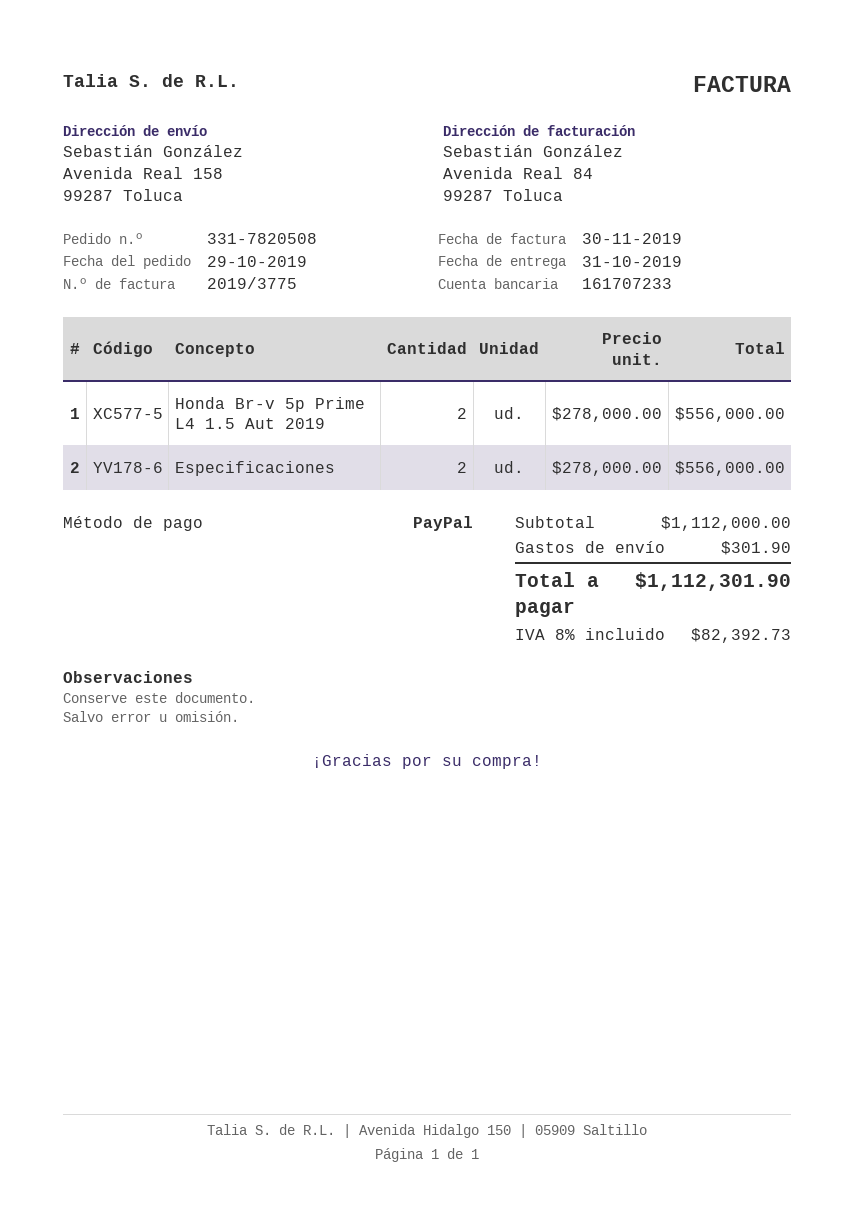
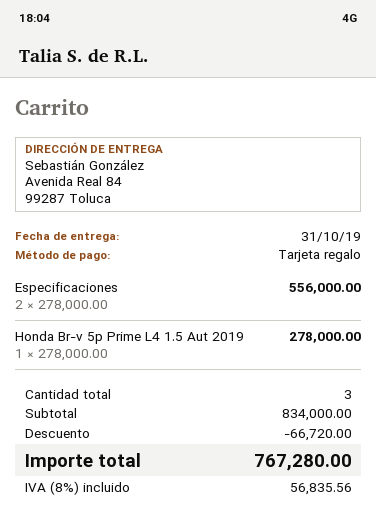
payment method: PayPal -> gift card
ship to: Avenida Real 158, 99287 Toluca -> Avenida Real 84, 99287 Toluca
Honda Br-v 5p Prime L4 1.5 Aut 2019: 2 x 278000.00 = 556000.00 -> 1 x 278000.00 = 278000.00
subtotal: 1112000.00 -> 834000.00
discount: none -> 66720.00
shipping: 301.90 -> none
tax: 8% = 82392.73 -> 8% = 56835.56
total: 1112301.90 -> 767280.00

